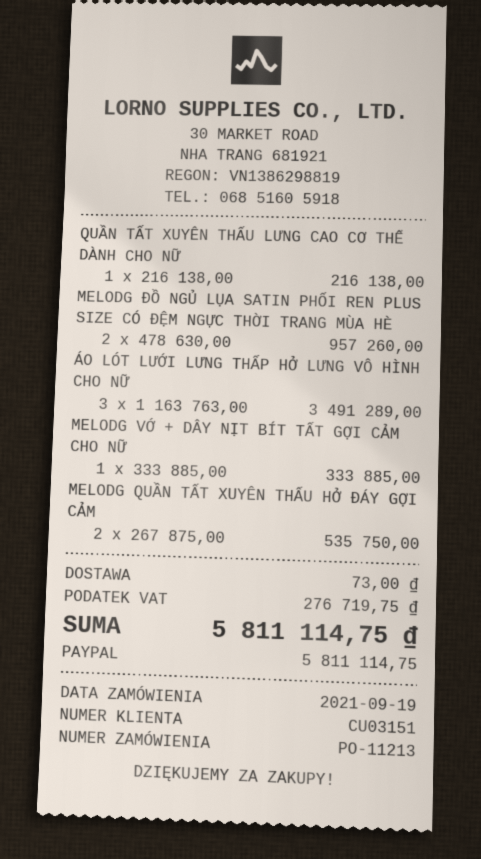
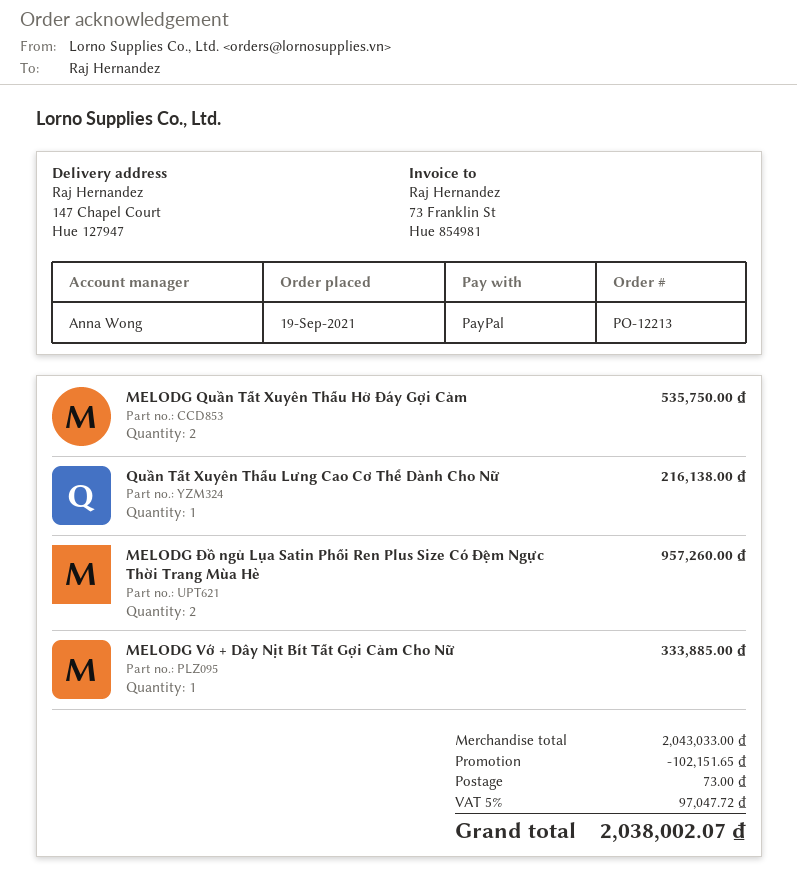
order number: PO-11213 -> PO-12213
ÁO LÓT LƯỚI LƯNG THẤP HỞ LƯNG VÔ HÌNH CHO NỮ: 3 for 3491289.00 -> none
discount: none -> 102151.65
tax: 276719.75 -> 97047.72
total: 5811114.75 -> 2038002.07

